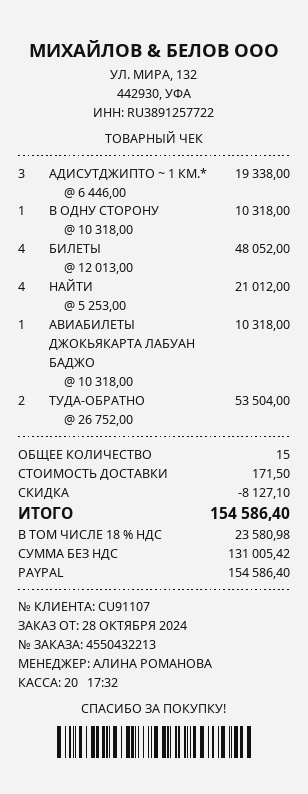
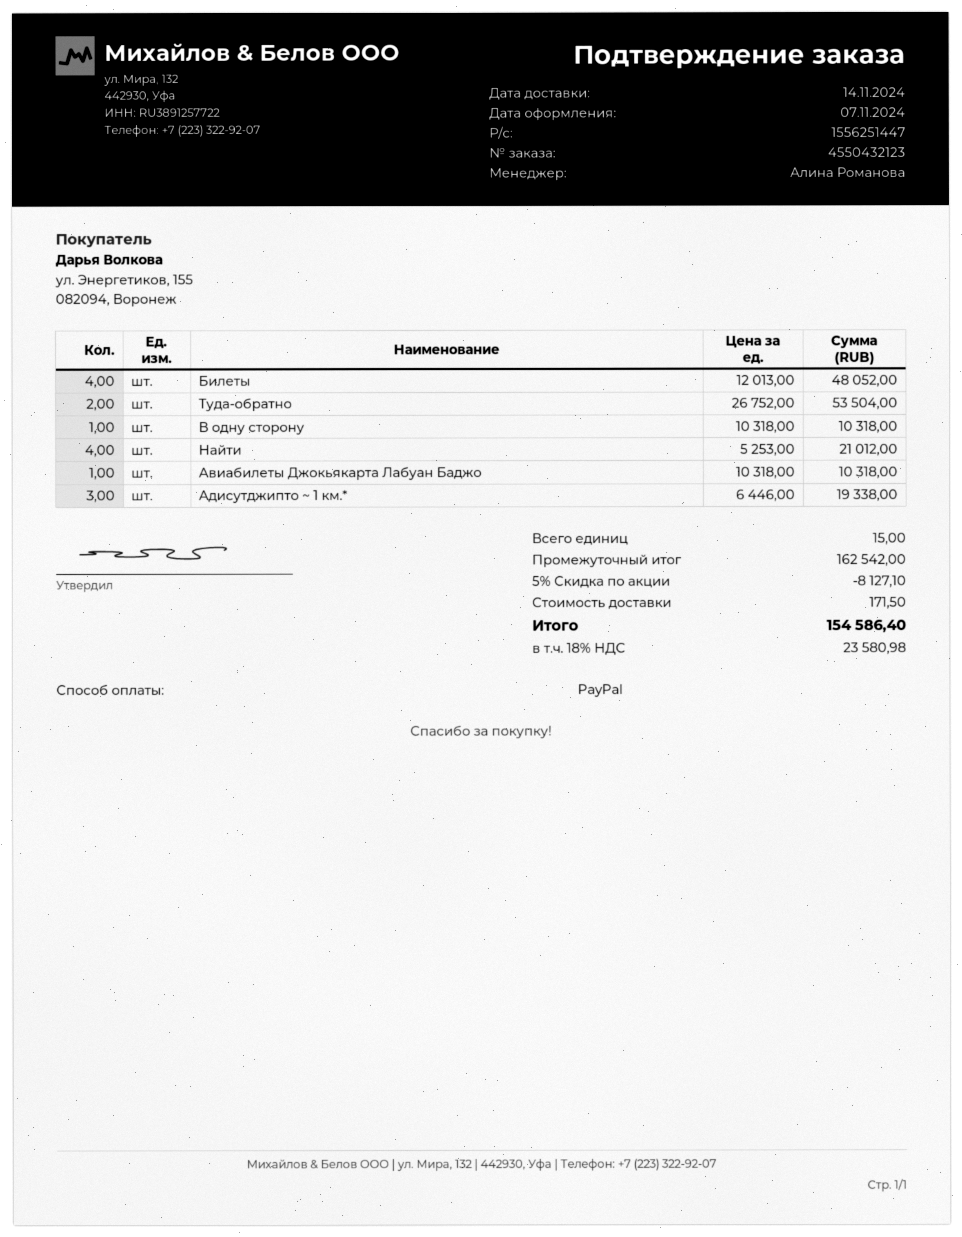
order number: 4550432213 -> 4550432123
order date: 2024-10-28 -> 2024-11-07

